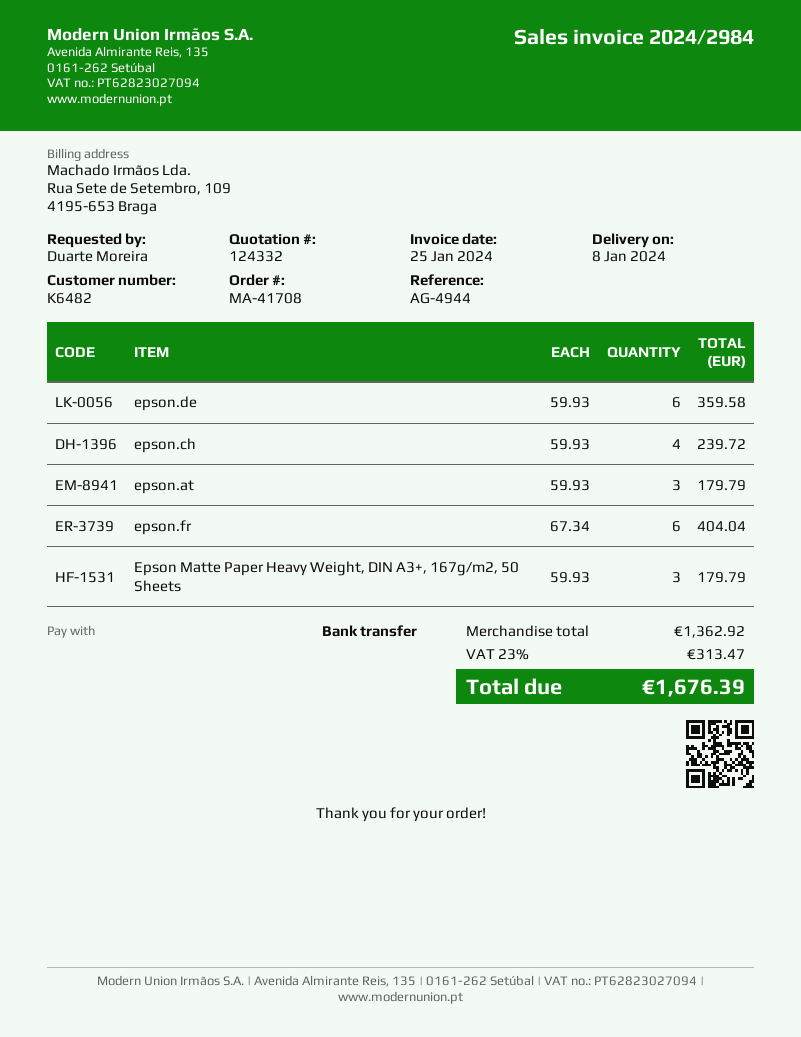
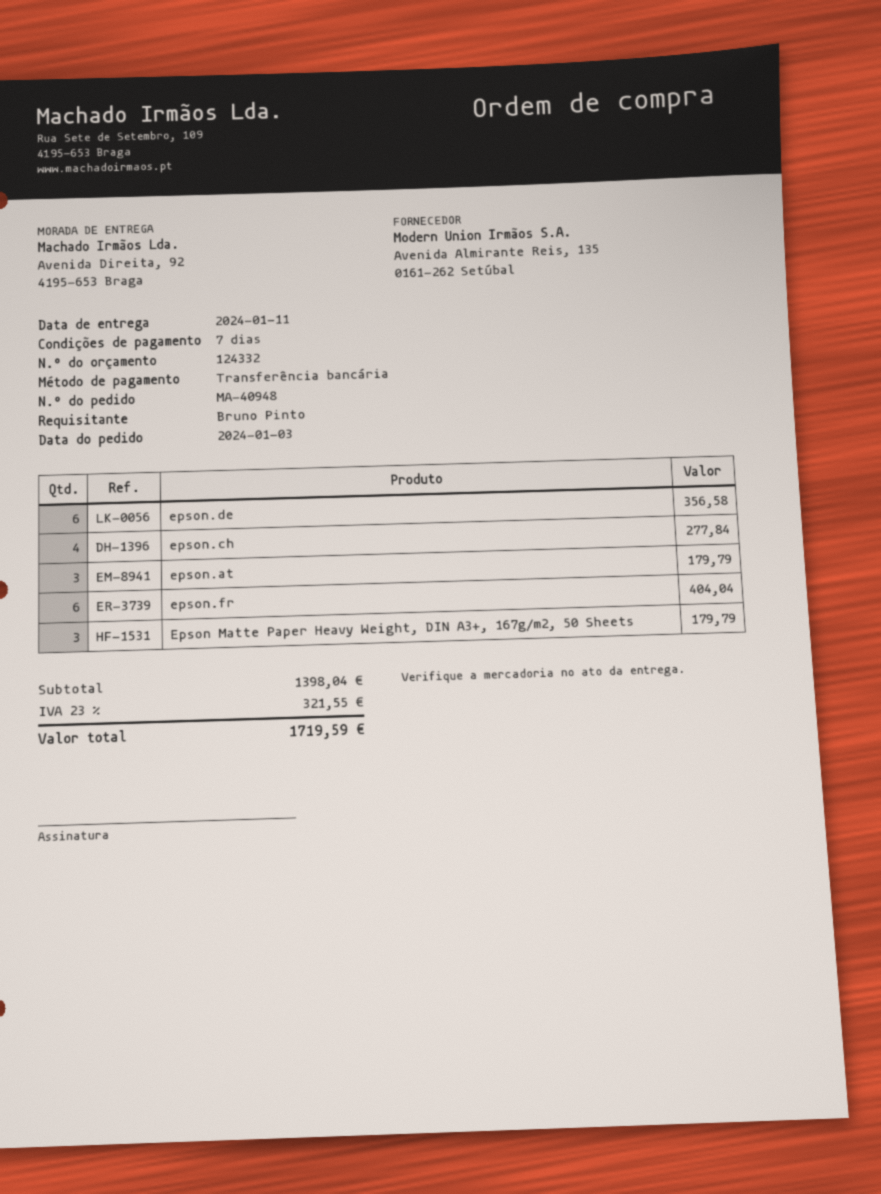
order number: MA-41708 -> MA-40948
delivery date: 2024-01-08 -> 2024-01-11
ordered by: Duarte Moreira -> Bruno Pinto
epson.de: 6 for 359.58 -> 6 for 356.58
epson.ch: 4 for 239.72 -> 4 for 277.84
subtotal: 1362.92 -> 1398.04
tax: 23% = 313.47 -> 23% = 321.55
total: 1676.39 -> 1719.59

